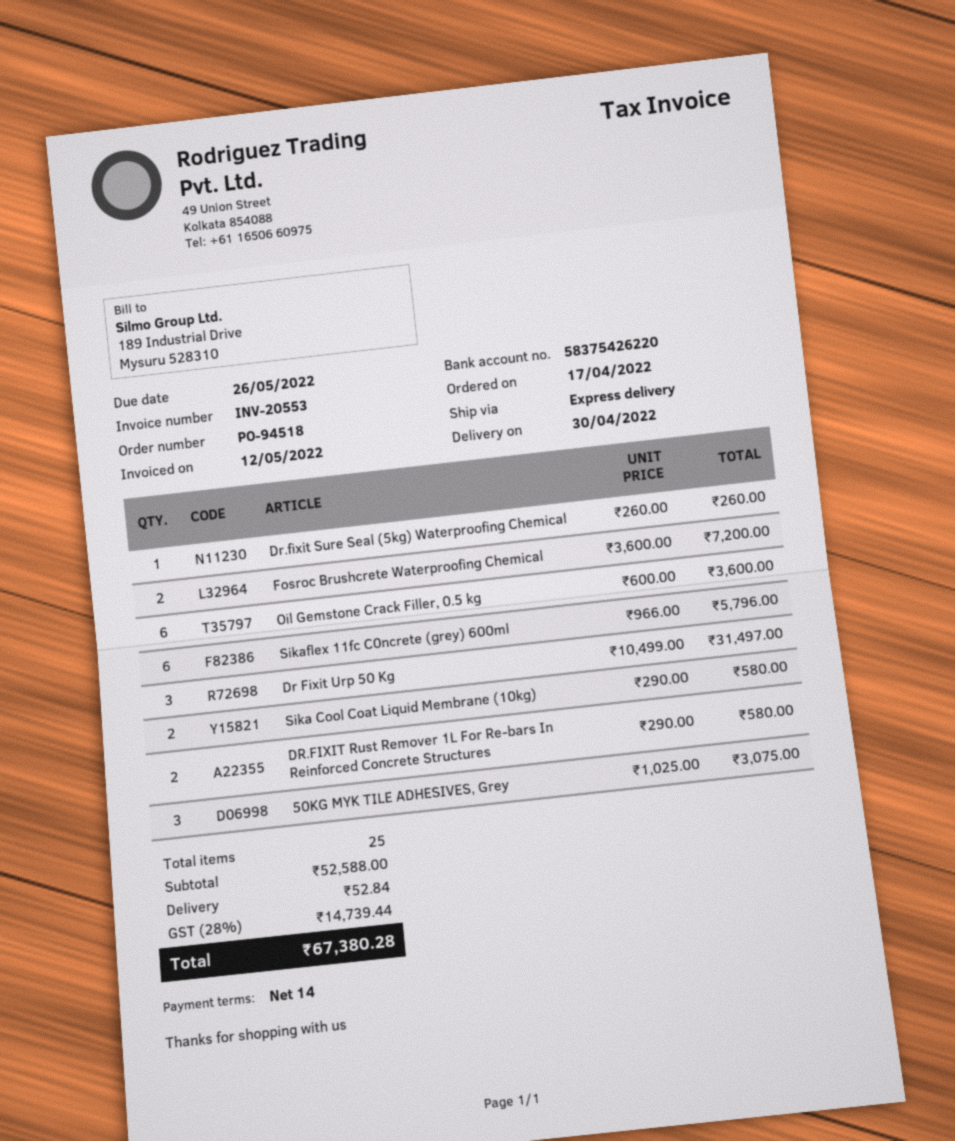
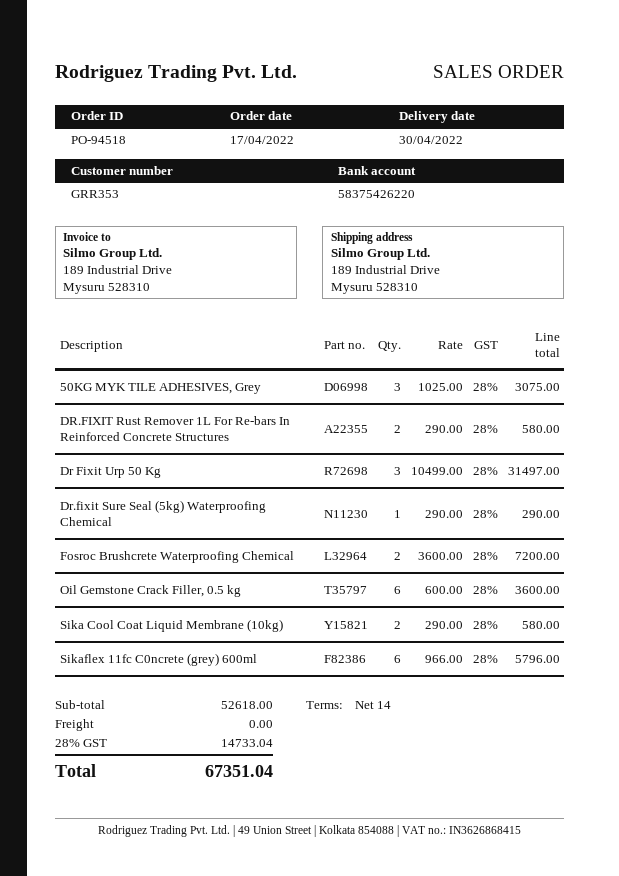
Dr.fixit Sure Seal (5kg) Waterproofing Chemical: 1 x 260.00 = 260.00 -> 1 x 290.00 = 290.00
subtotal: 52588.00 -> 52618.00
shipping: 52.84 -> 0.00
tax: 28% = 14739.44 -> 28% = 14733.04
total: 67380.28 -> 67351.04

